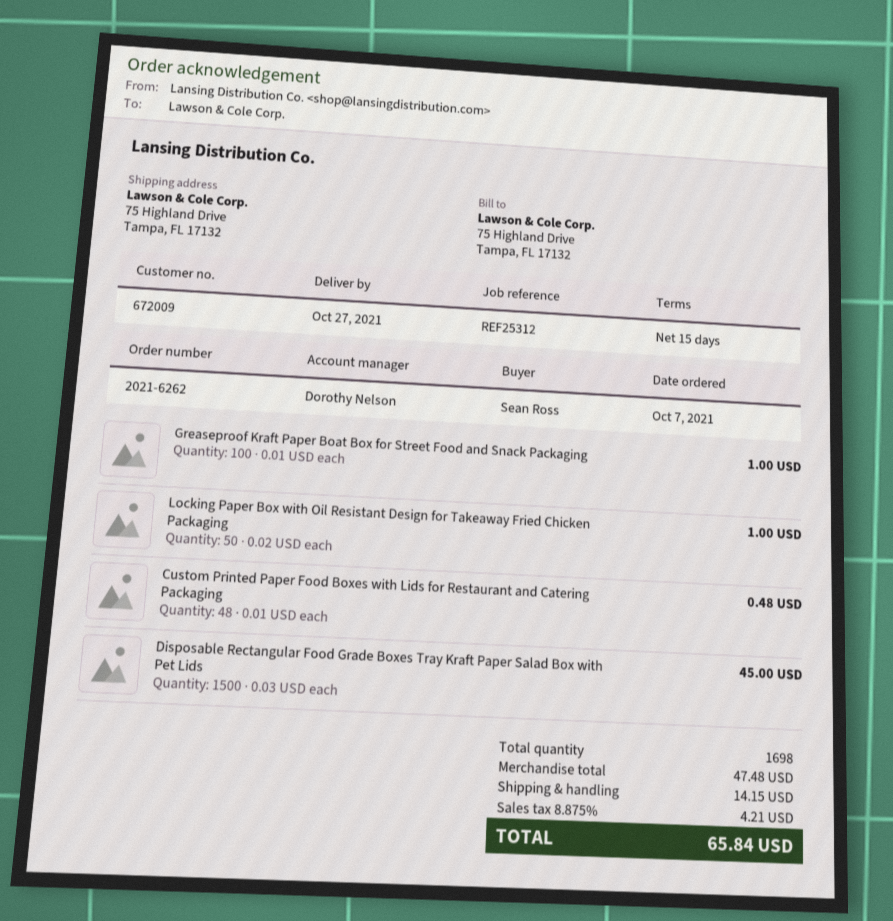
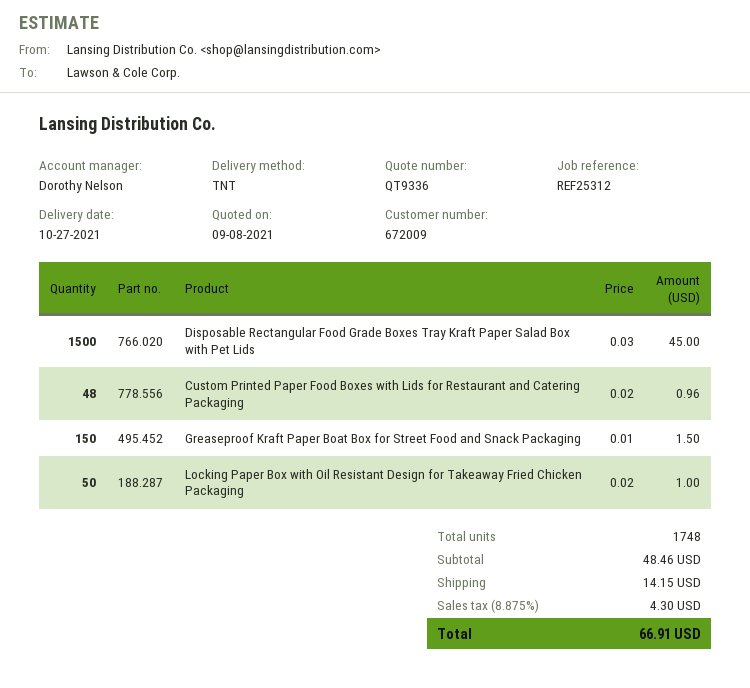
Greaseproof Kraft Paper Boat Box for Street Food and Snack Packaging: 100 x 0.01 = 1.00 -> 150 x 0.01 = 1.50
Custom Printed Paper Food Boxes with Lids for Restaurant and Catering Packaging: 48 x 0.01 = 0.48 -> 48 x 0.02 = 0.96
total quantity: 1698 -> 1748
subtotal: 47.48 -> 48.46
tax: 8.875% = 4.21 -> 8.875% = 4.30
total: 65.84 -> 66.91

